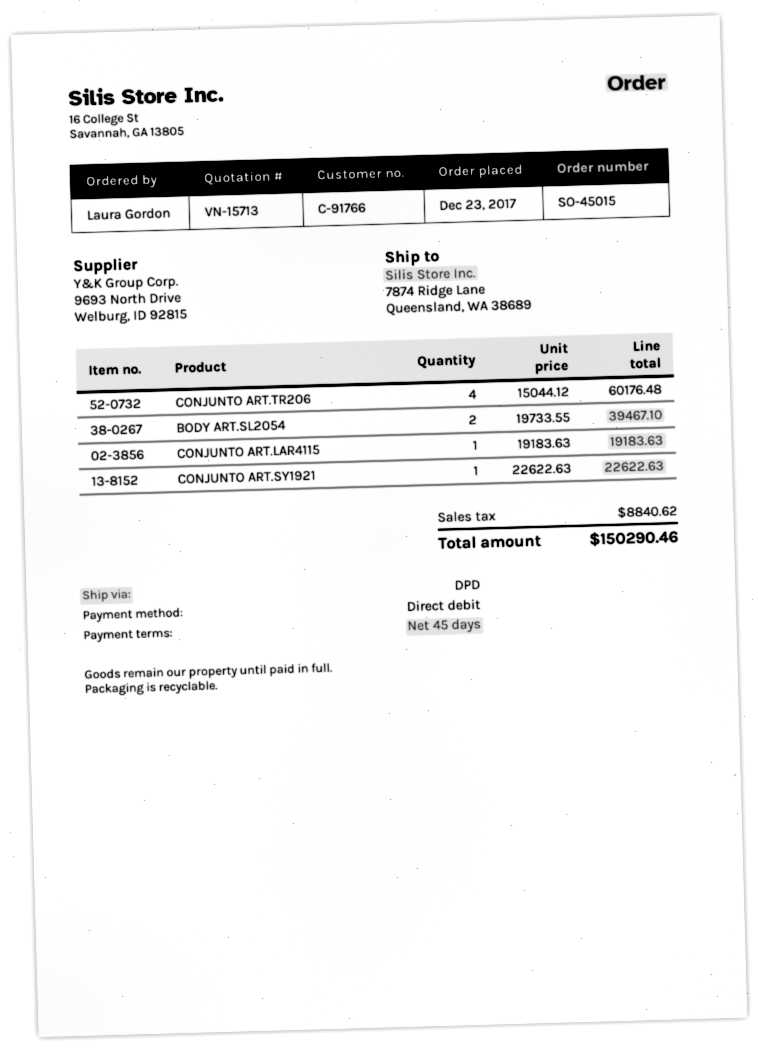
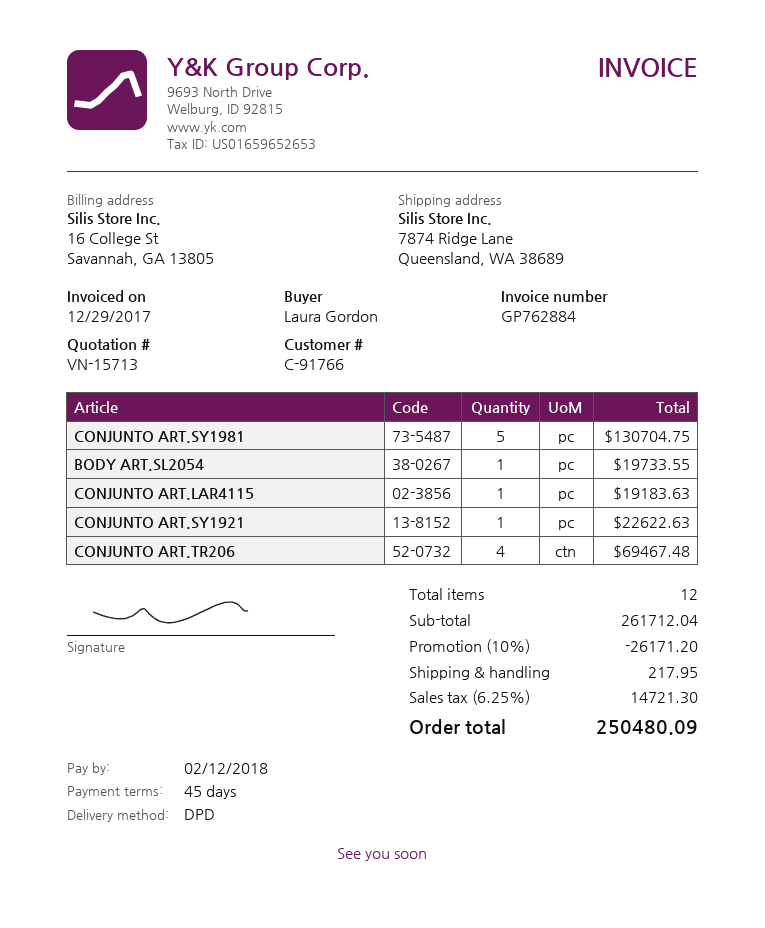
CONJUNTO ART.TR206: 4 for 60176.48 -> 4 for 69467.48
BODY ART.SL2054: 2 for 39467.10 -> 1 for 19733.55
CONJUNTO ART.SY1981: none -> 5 for 130704.75
discount: none -> 10% = 26171.20
shipping: none -> 217.95
tax: 8840.62 -> 14721.30
total: 150290.46 -> 250480.09

